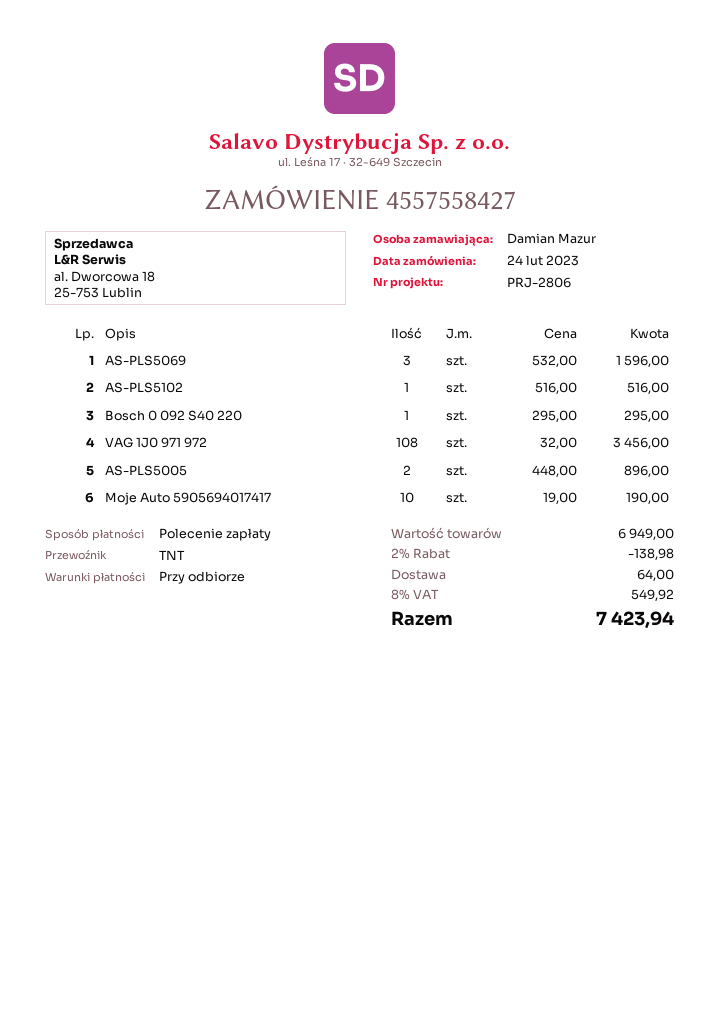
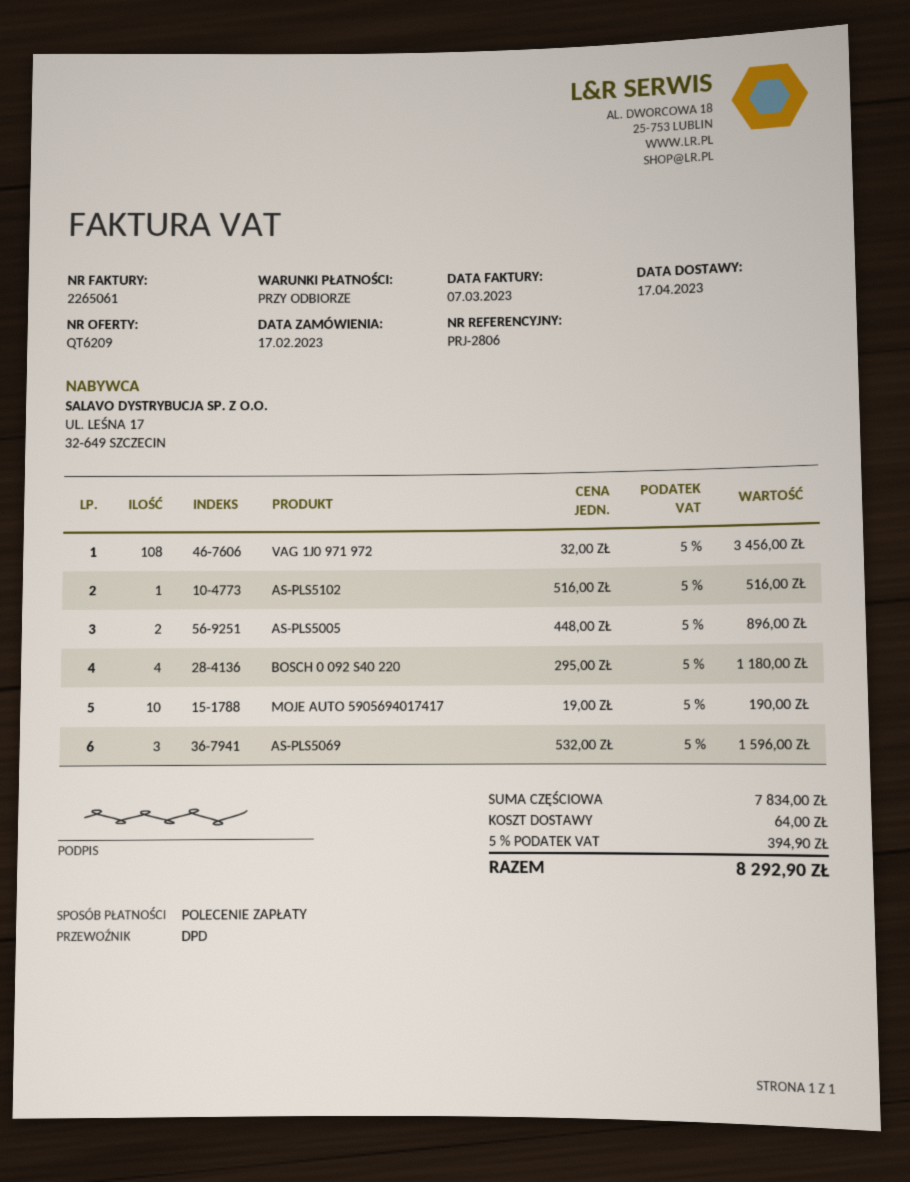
order date: 2023-02-24 -> 2023-02-17
shipping method: TNT -> DPD
Bosch 0 092 S40 220: 1 x 295.00 = 295.00 -> 4 x 295.00 = 1180.00
subtotal: 6949.00 -> 7834.00
discount: 2% = 138.98 -> none
tax: 8% = 549.92 -> 5% = 394.90
total: 7423.94 -> 8292.90

